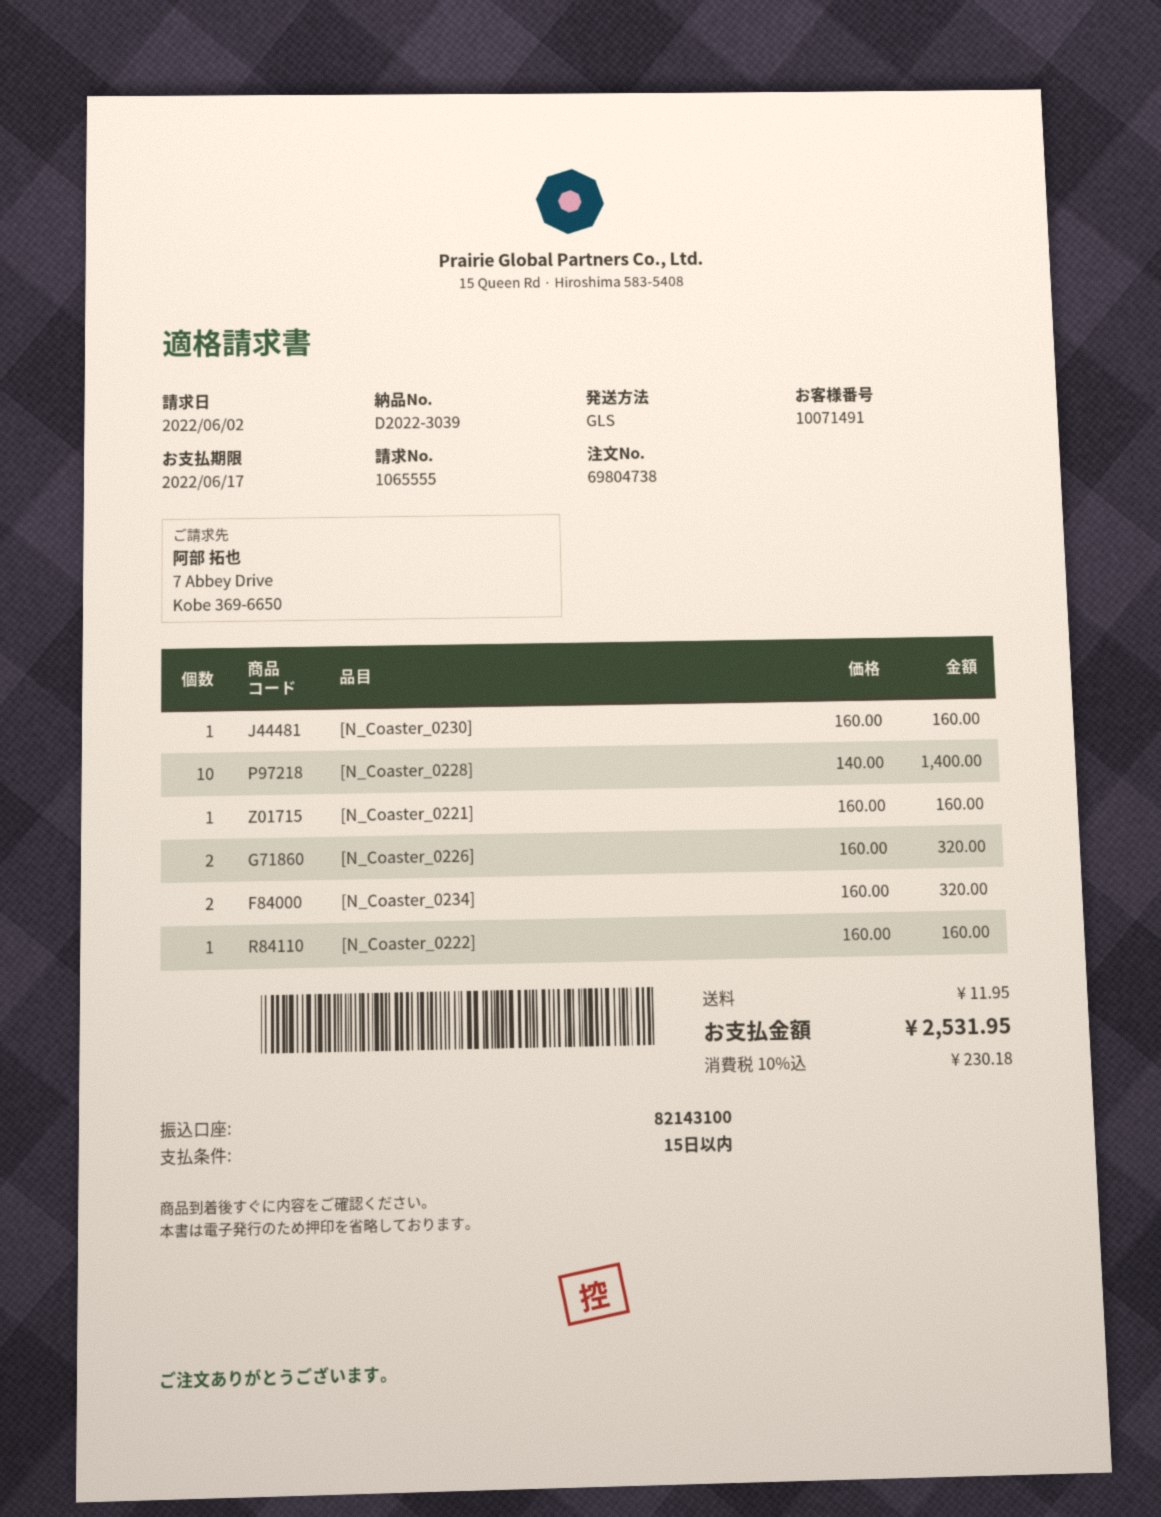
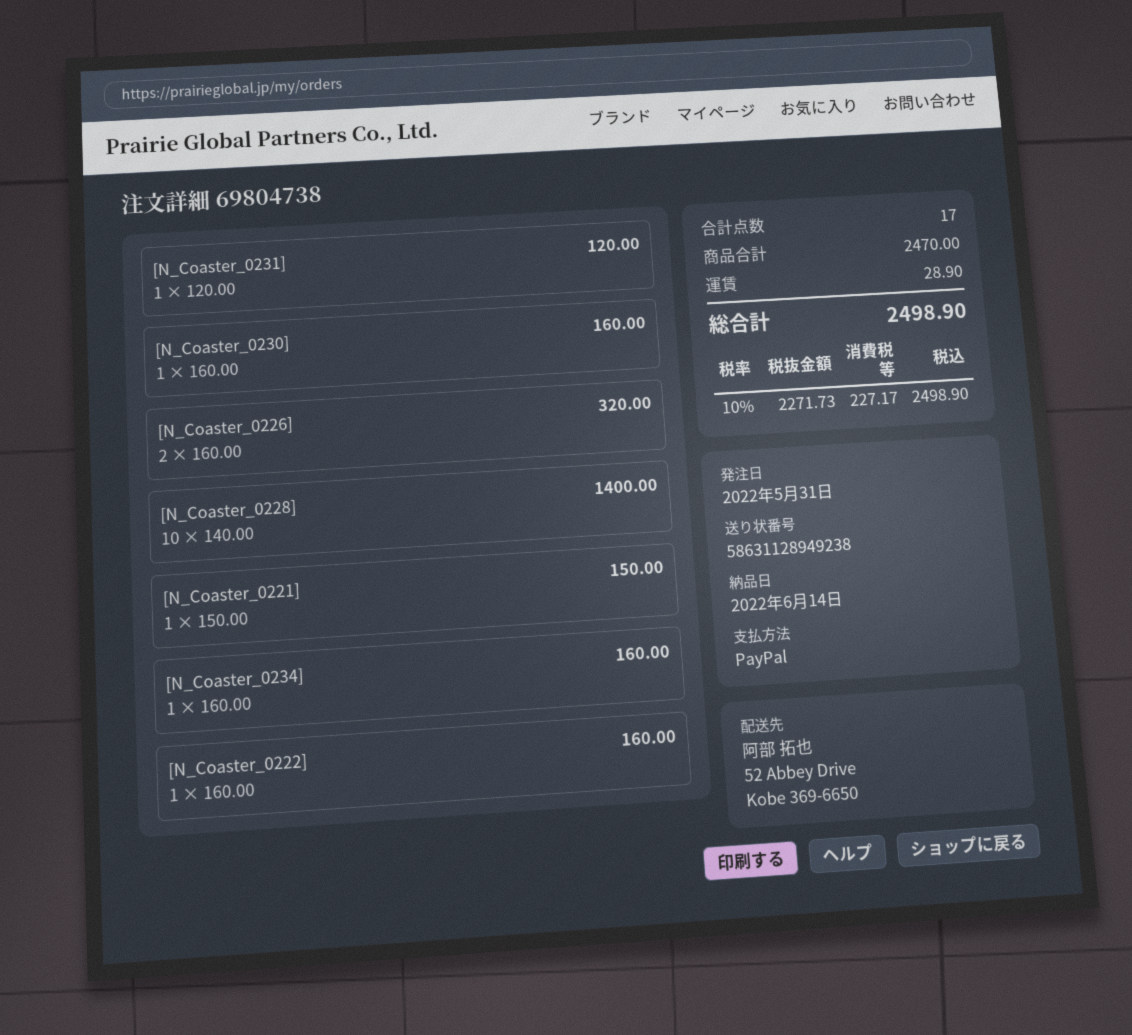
[N_Coaster_0221]: 1 x 160.00 = 160.00 -> 1 x 150.00 = 150.00
[N_Coaster_0234]: 2 x 160.00 = 320.00 -> 1 x 160.00 = 160.00
[N_Coaster_0231]: none -> 1 x 120.00 = 120.00
shipping: 11.95 -> 28.90
tax: 10% = 230.18 -> 10% = 227.17
total: 2531.95 -> 2498.90

